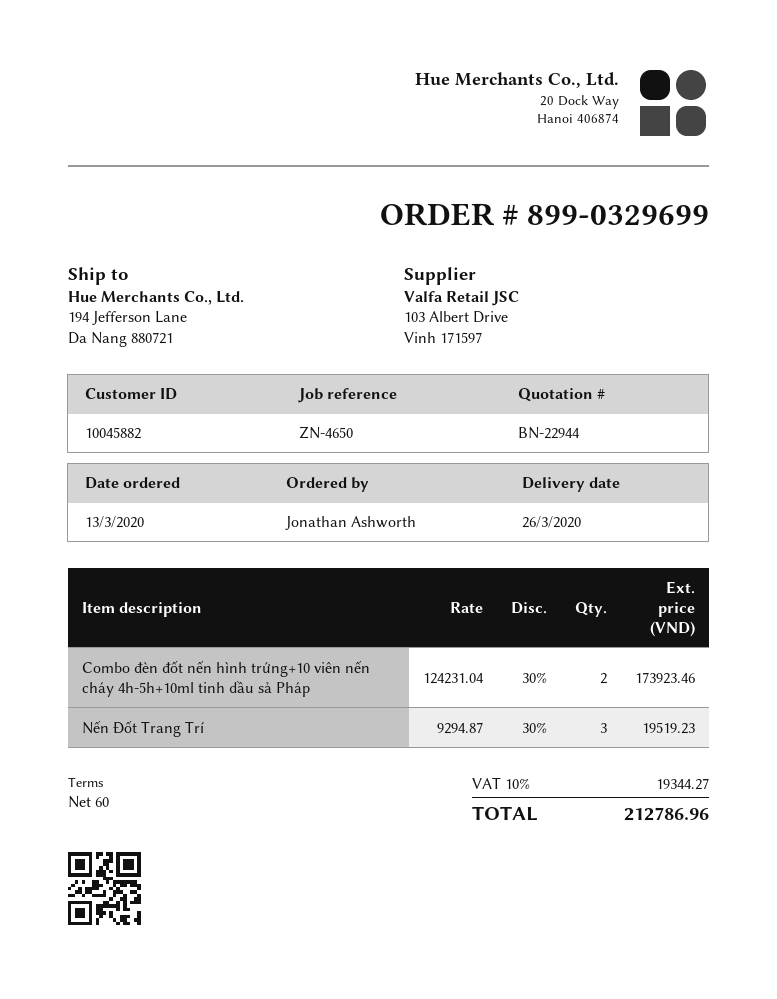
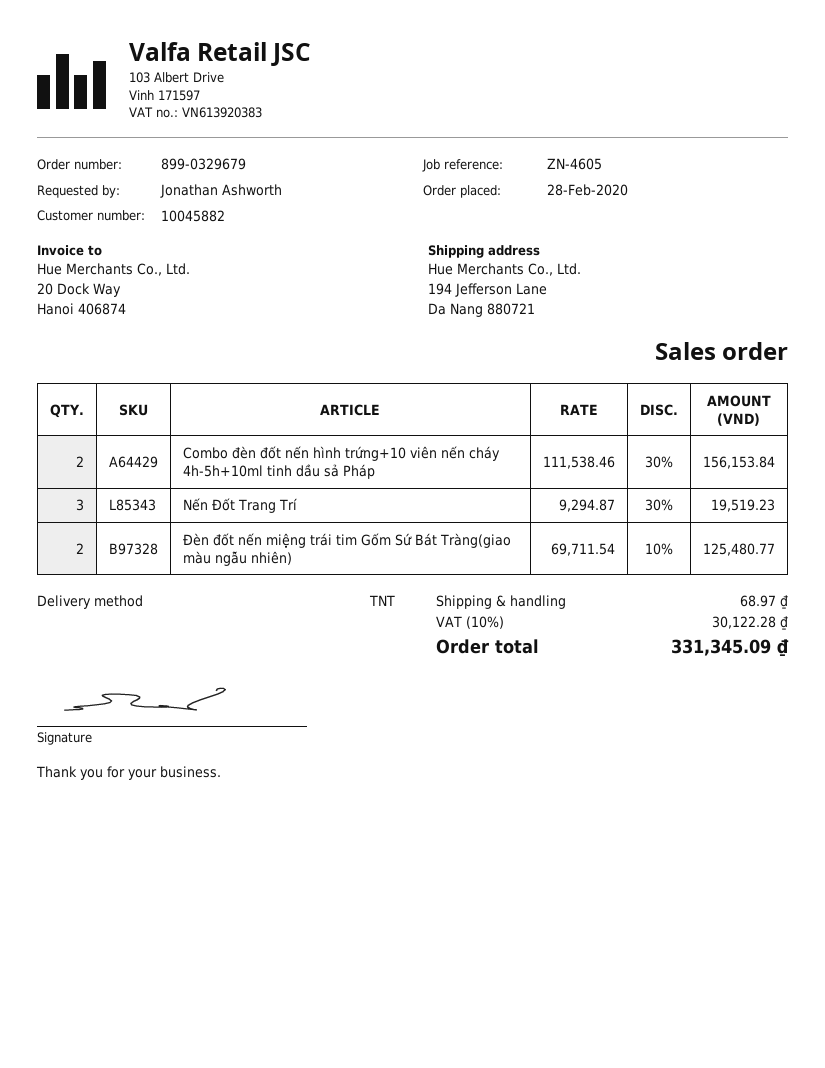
order number: 899-0329699 -> 899-0329679
order date: 2020-03-13 -> 2020-02-28
reference: ZN-4650 -> ZN-4605
Combo đèn đốt nến hình trứng+10 viên nến cháy 4h-5h+10ml tinh dầu sả Pháp: 2 x 124231.04 - 30% = 173923.46 -> 2 x 111538.46 - 30% = 156153.84
Đèn đốt nến miệng trái tim Gốm Sứ Bát Tràng(giao màu ngẫu nhiên): none -> 2 x 69711.54 - 10% = 125480.77
shipping: none -> 68.97
tax: 10% = 19344.27 -> 10% = 30122.28
total: 212786.96 -> 331345.09

